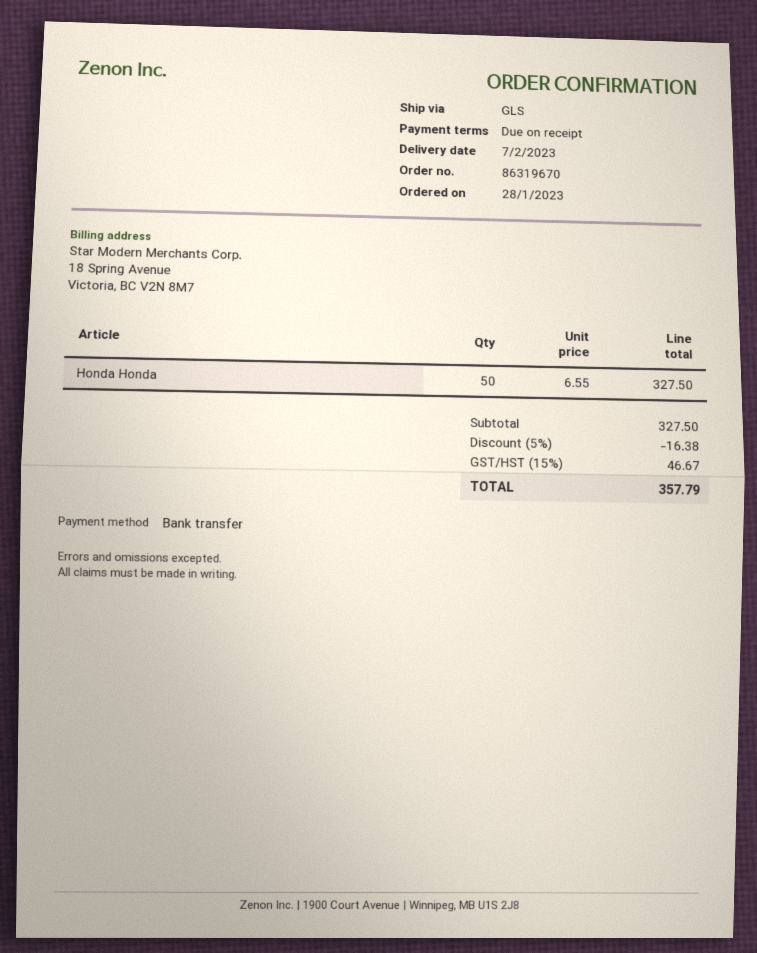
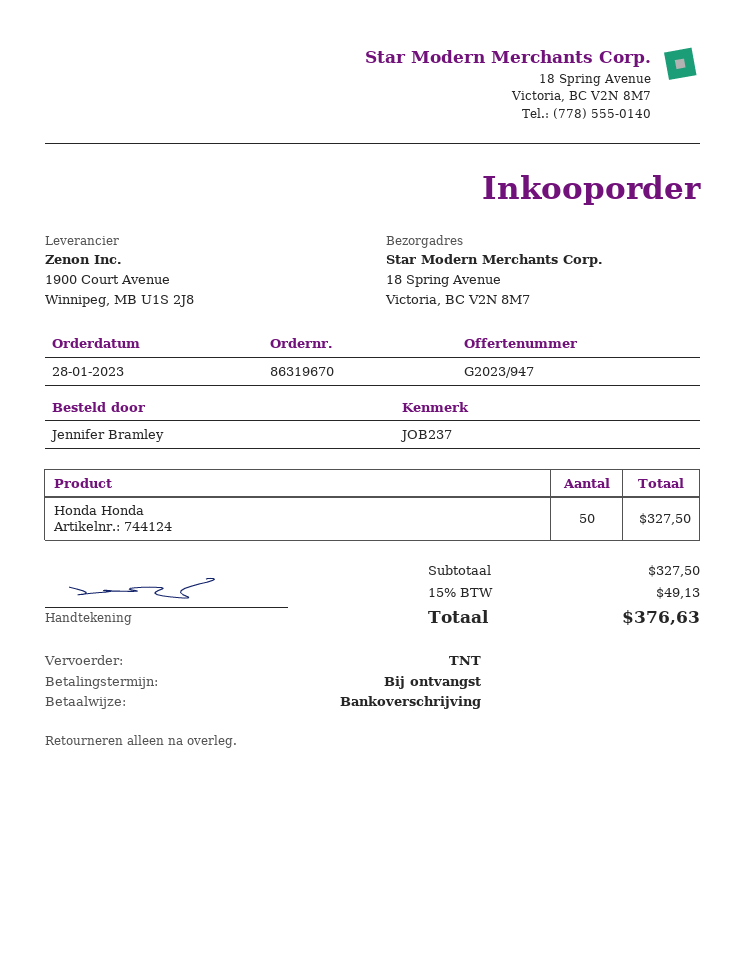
shipping method: GLS -> TNT
discount: 5% = 16.38 -> none
tax: 15% = 46.67 -> 15% = 49.13
total: 357.79 -> 376.63

